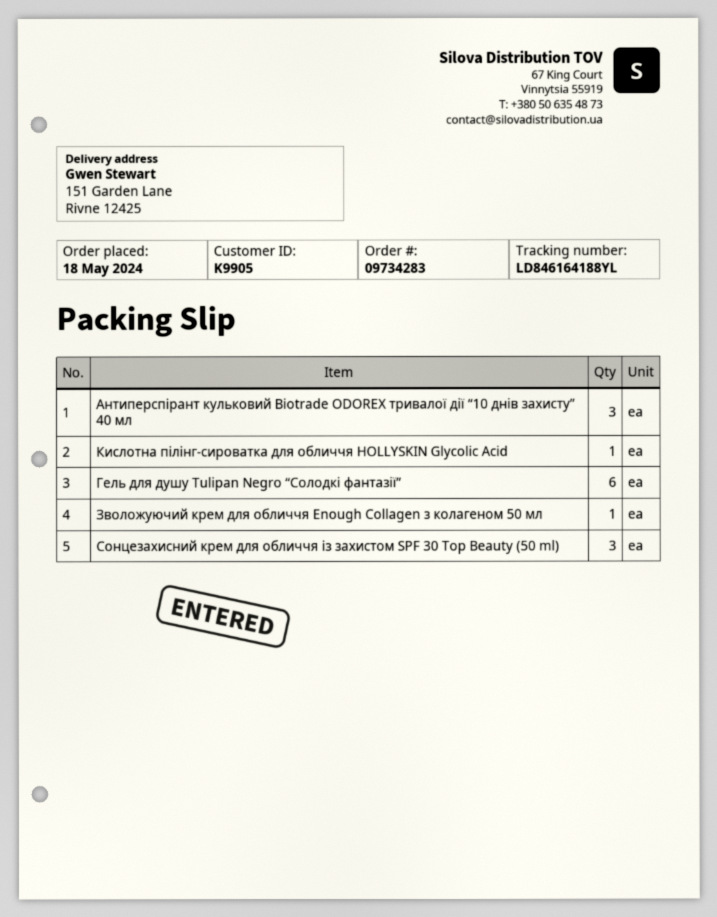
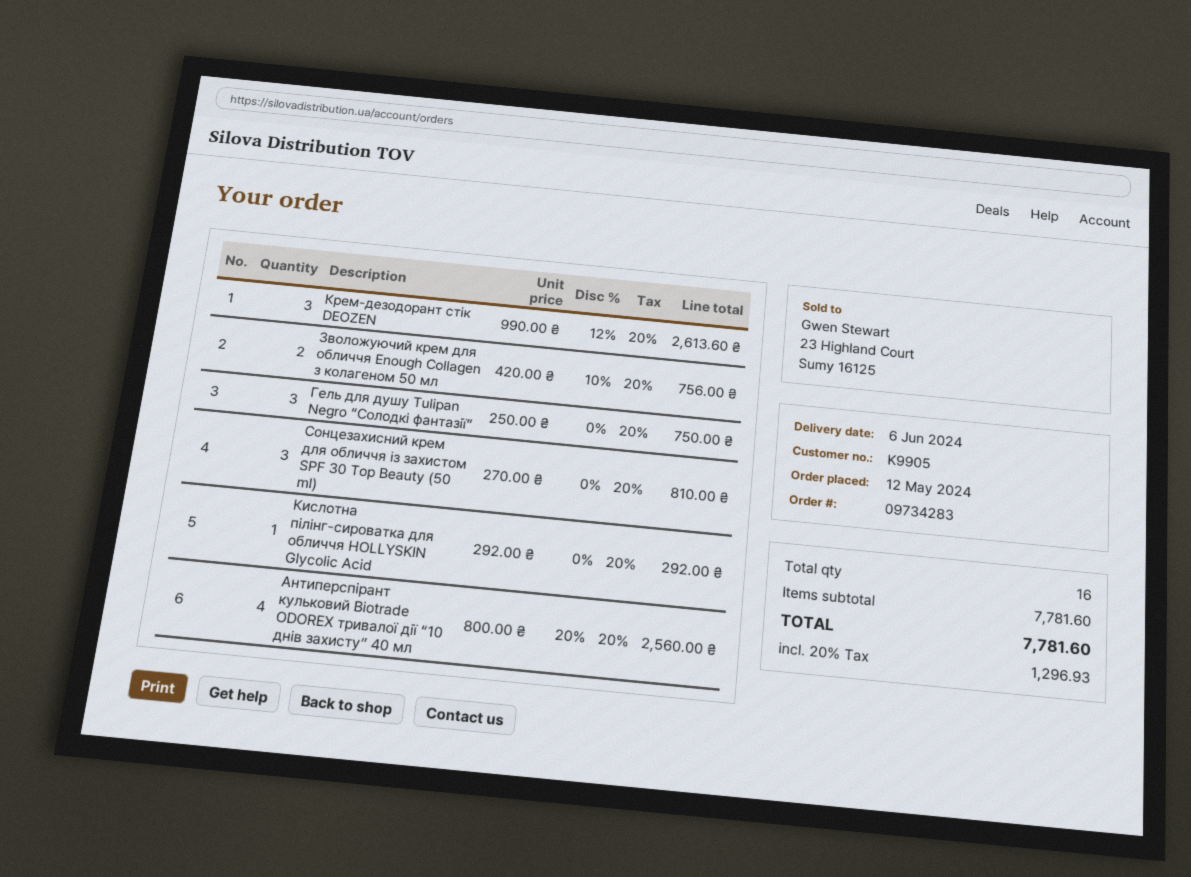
order date: 2024-05-18 -> 2024-05-12
Антиперспірант кульковий Biotrade ODOREX тривалої дії “10 днів захисту” 40 мл: 3 -> 4
Гель для душу Tulipan Negro “Солодкі фантазії”: 6 -> 3
Зволожуючий крем для обличчя Enough Collagen з колагеном 50 мл: 1 -> 2
Крем-дезодорант стік DEOZEN: none -> 3

